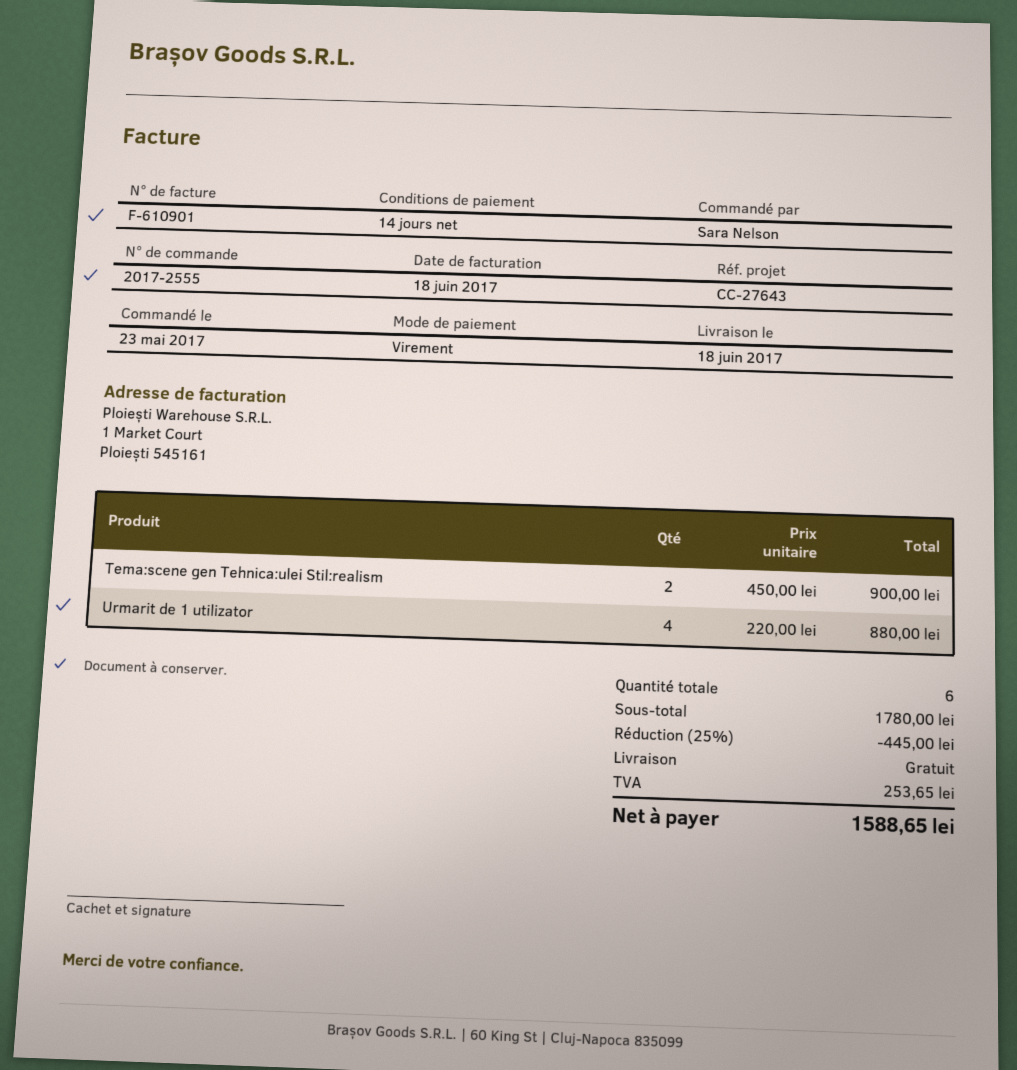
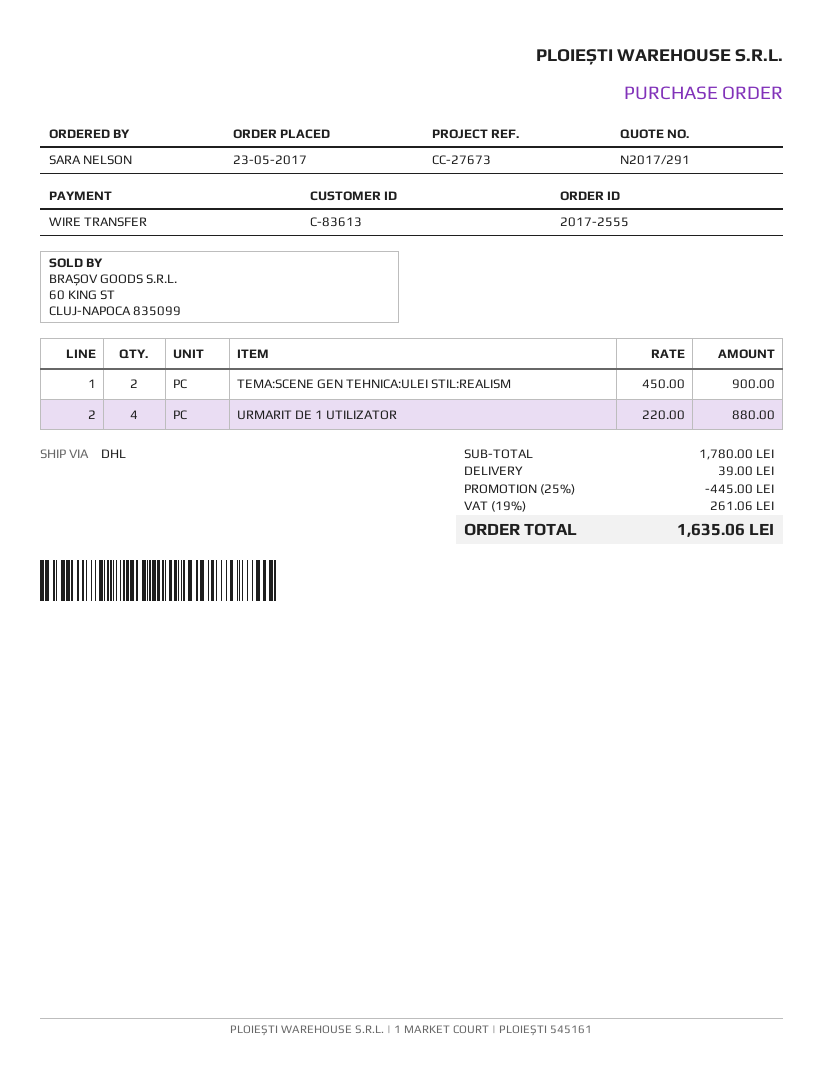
reference: CC-27643 -> CC-27673
shipping: 0.00 -> 39.00
tax: 253.65 -> 261.06
total: 1588.65 -> 1635.06

